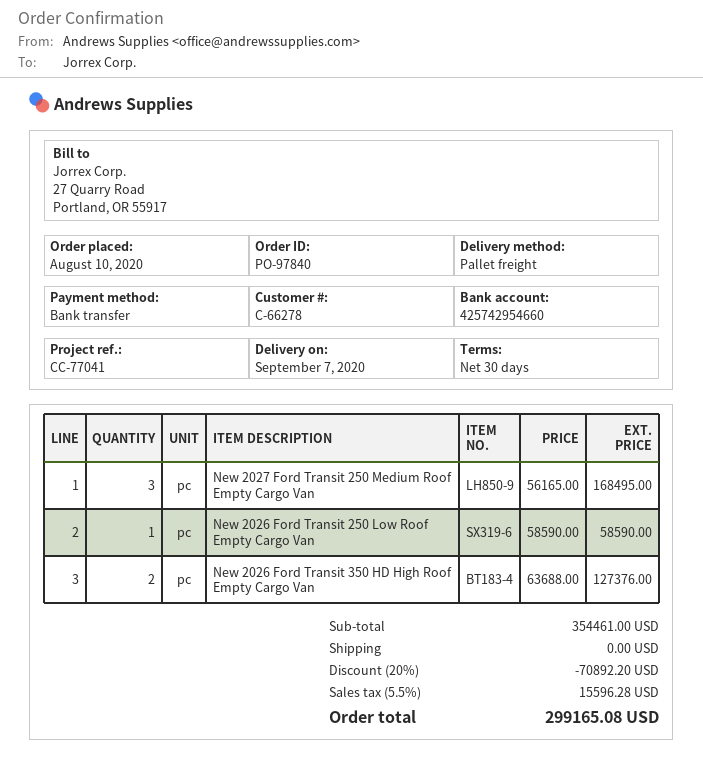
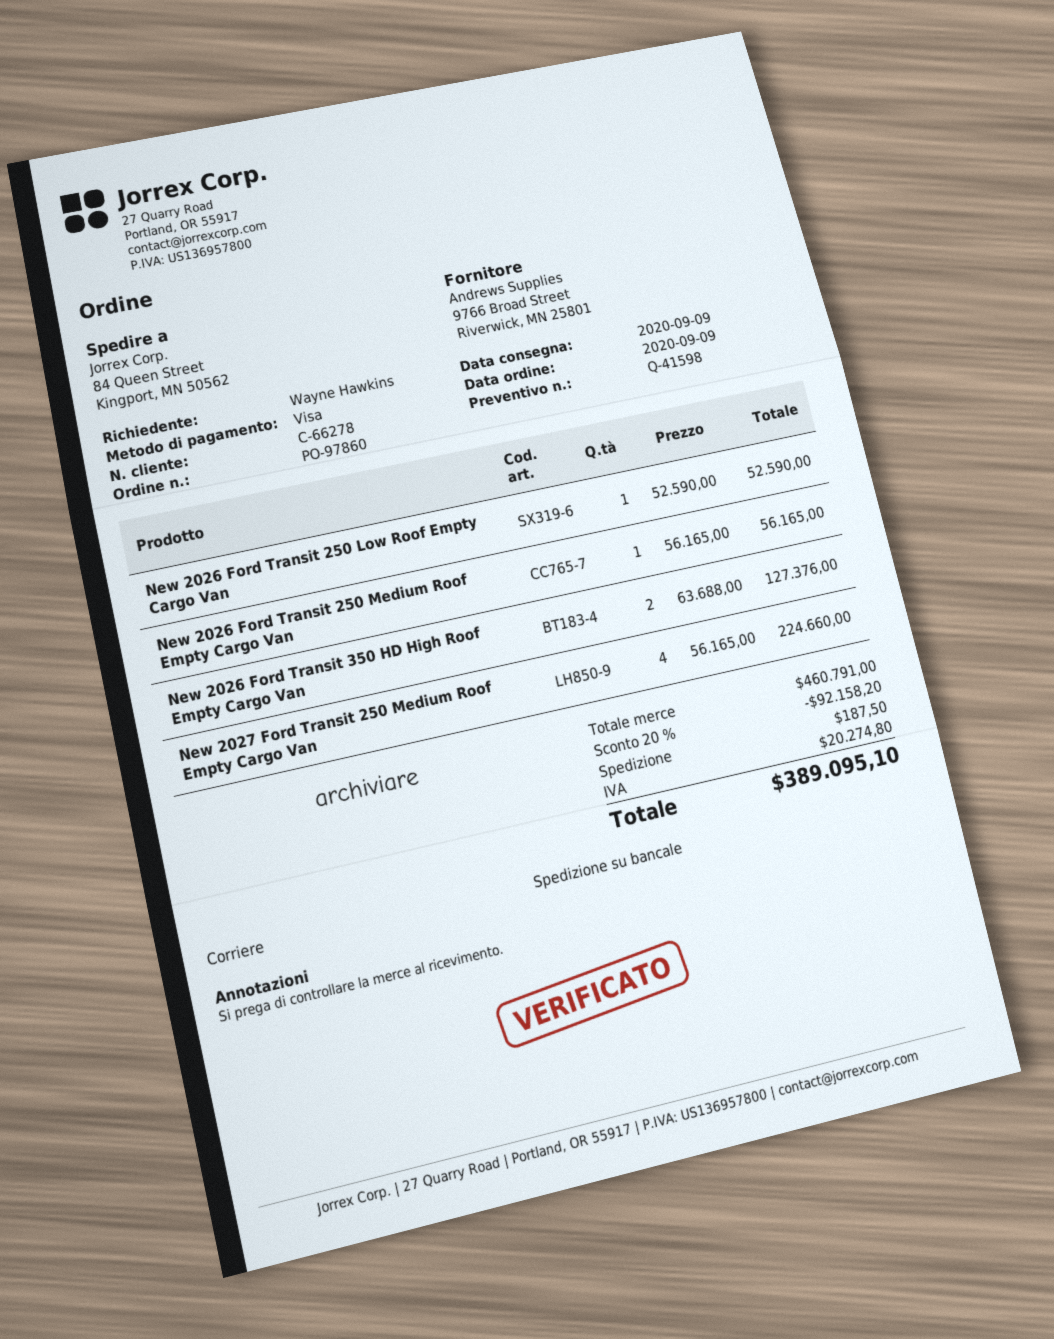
order number: PO-97840 -> PO-97860
order date: 2020-08-10 -> 2020-09-09
delivery date: 2020-09-07 -> 2020-09-09
payment method: bank transfer -> Visa
New 2027 Ford Transit 250 Medium Roof Empty Cargo Van: 3 x 56165.00 = 168495.00 -> 4 x 56165.00 = 224660.00
New 2026 Ford Transit 250 Low Roof Empty Cargo Van: 1 x 58590.00 = 58590.00 -> 1 x 52590.00 = 52590.00
New 2026 Ford Transit 250 Medium Roof Empty Cargo Van: none -> 1 x 56165.00 = 56165.00
subtotal: 354461.00 -> 460791.00
discount: 20% = 70892.20 -> 20% = 92158.20
shipping: 0.00 -> 187.50
tax: 15596.28 -> 20274.80
total: 299165.08 -> 389095.10

